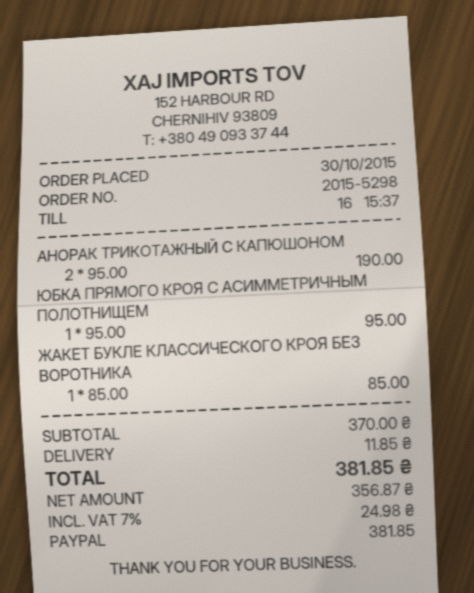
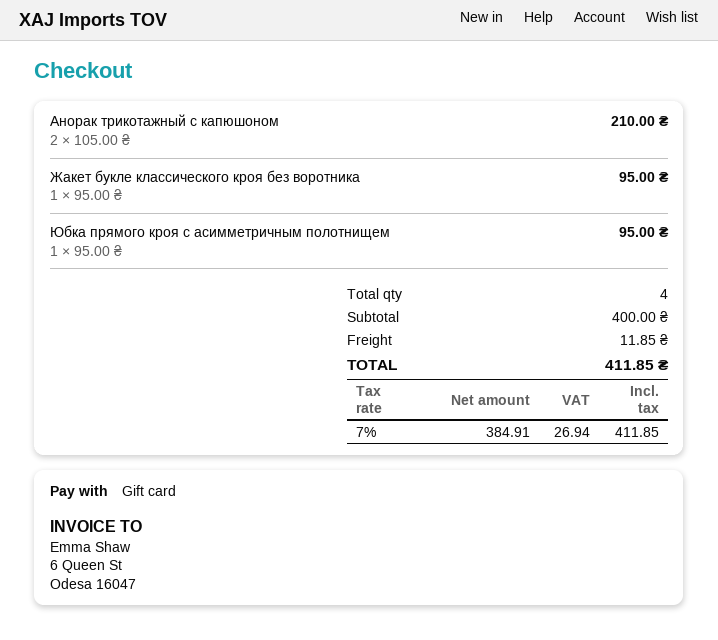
payment method: PayPal -> gift card
АНОРАК ТРИКОТАЖНЫЙ С КАПЮШОНОМ: 2 x 95.00 = 190.00 -> 2 x 105.00 = 210.00
ЖАКЕТ БУКЛЕ КЛАССИЧЕСКОГО КРОЯ БЕЗ ВОРОТНИКА: 1 x 85.00 = 85.00 -> 1 x 95.00 = 95.00
subtotal: 370.00 -> 400.00
net: 356.87 -> 384.91
tax: 7% = 24.98 -> 7% = 26.94
total: 381.85 -> 411.85

